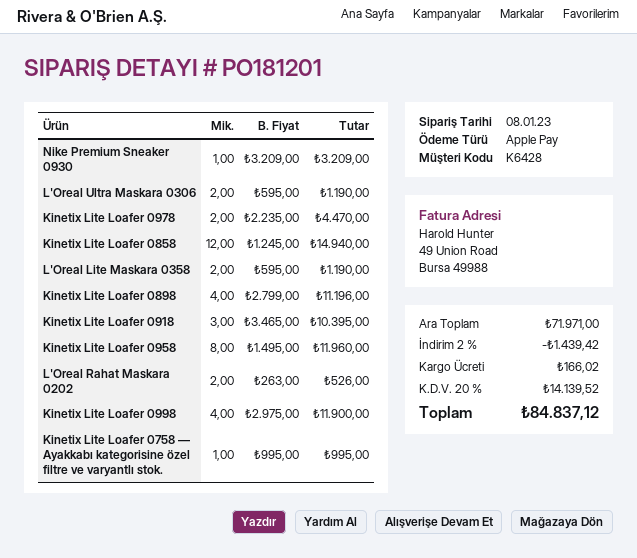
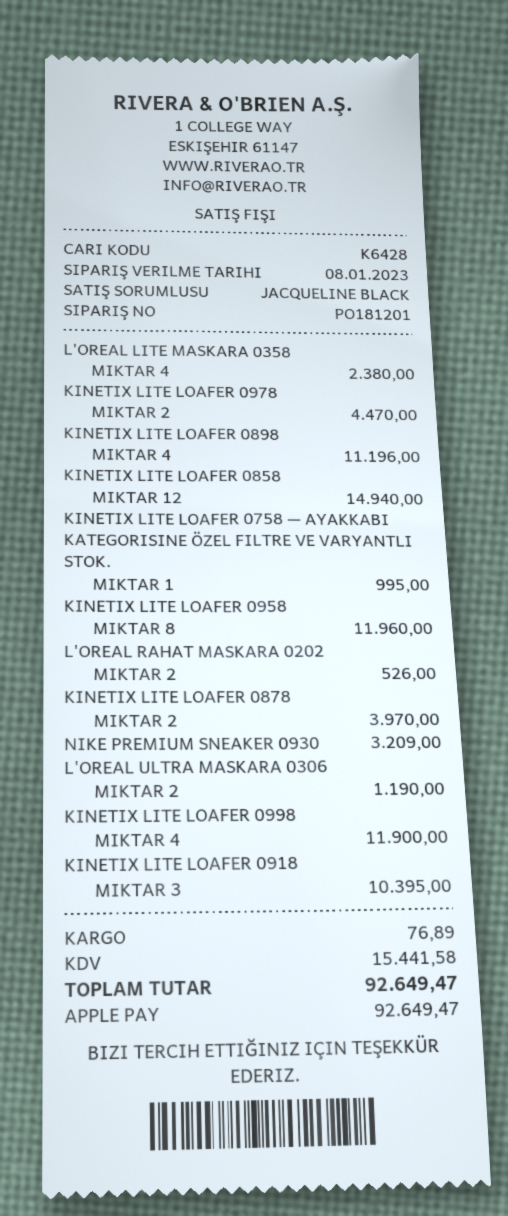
L'Oreal Lite Maskara 0358: 2 for 1190.00 -> 4 for 2380.00
KINETIX LITE LOAFER 0878: none -> 2 for 3970.00
discount: 2% = 1439.42 -> none
shipping: 166.02 -> 76.89
tax: 14139.52 -> 15441.58
total: 84837.12 -> 92649.47

